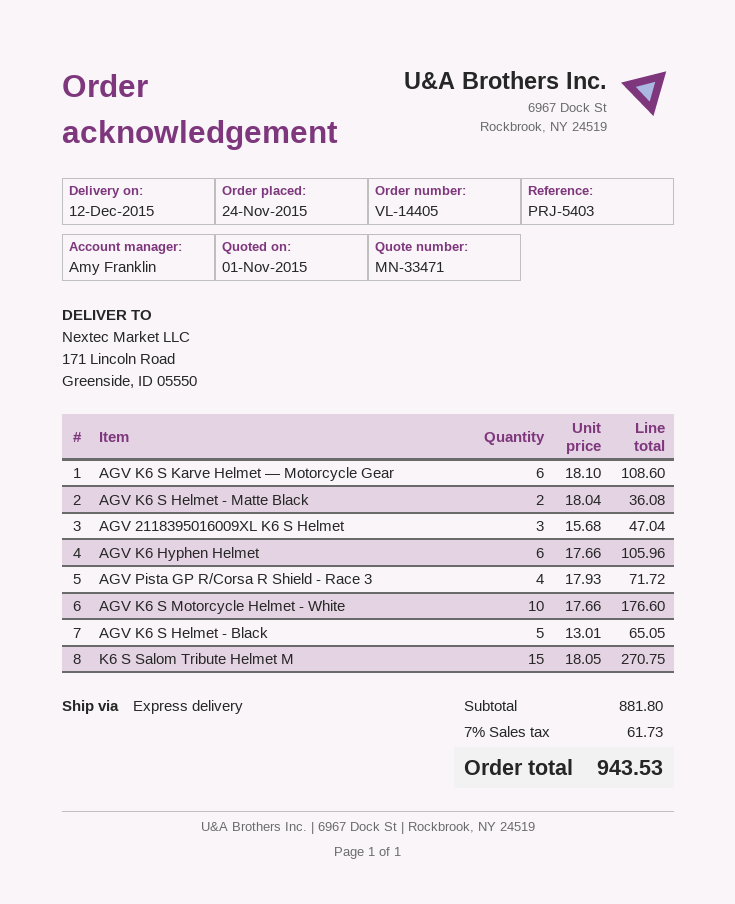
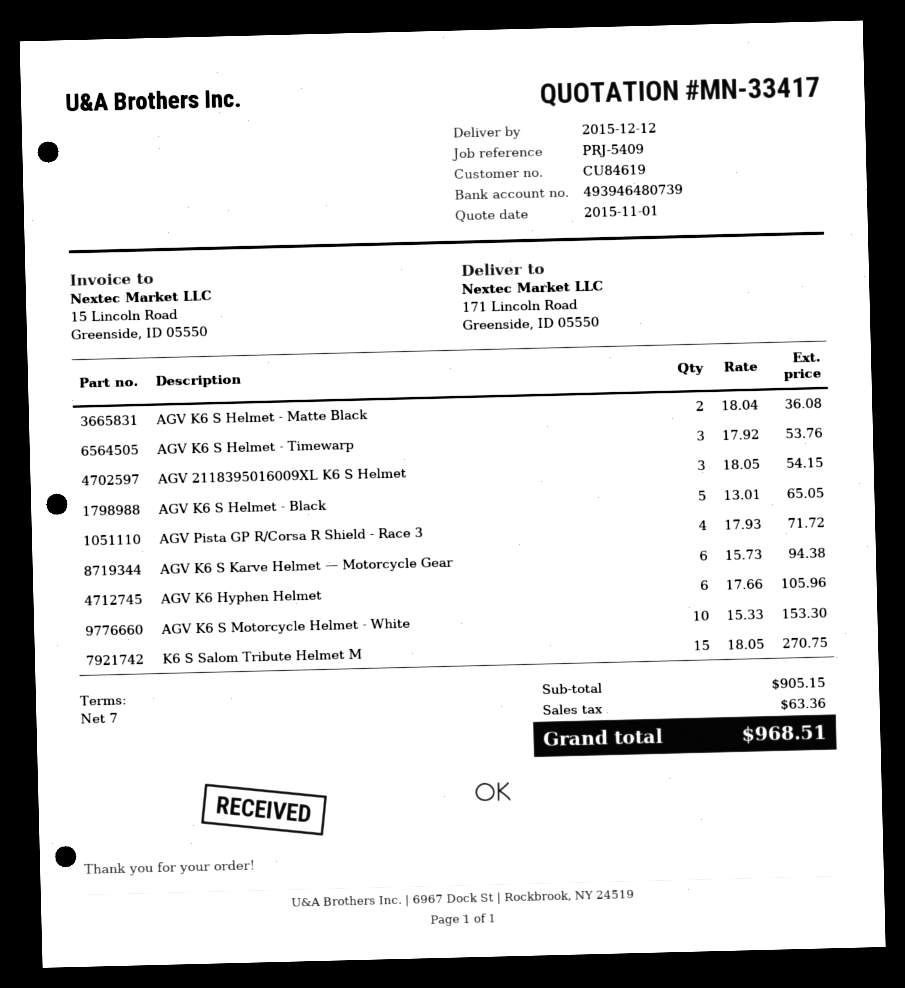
quote number: MN-33471 -> MN-33417
reference: PRJ-5403 -> PRJ-5409
AGV K6 S Karve Helmet — Motorcycle Gear: 6 x 18.10 = 108.60 -> 6 x 15.73 = 94.38
AGV 2118395016009XL K6 S Helmet: 3 x 15.68 = 47.04 -> 3 x 18.05 = 54.15
AGV K6 S Motorcycle Helmet - White: 10 x 17.66 = 176.60 -> 10 x 15.33 = 153.30
AGV K6 S Helmet - Timewarp: none -> 3 x 17.92 = 53.76
subtotal: 881.80 -> 905.15
tax: 61.73 -> 63.36
total: 943.53 -> 968.51

